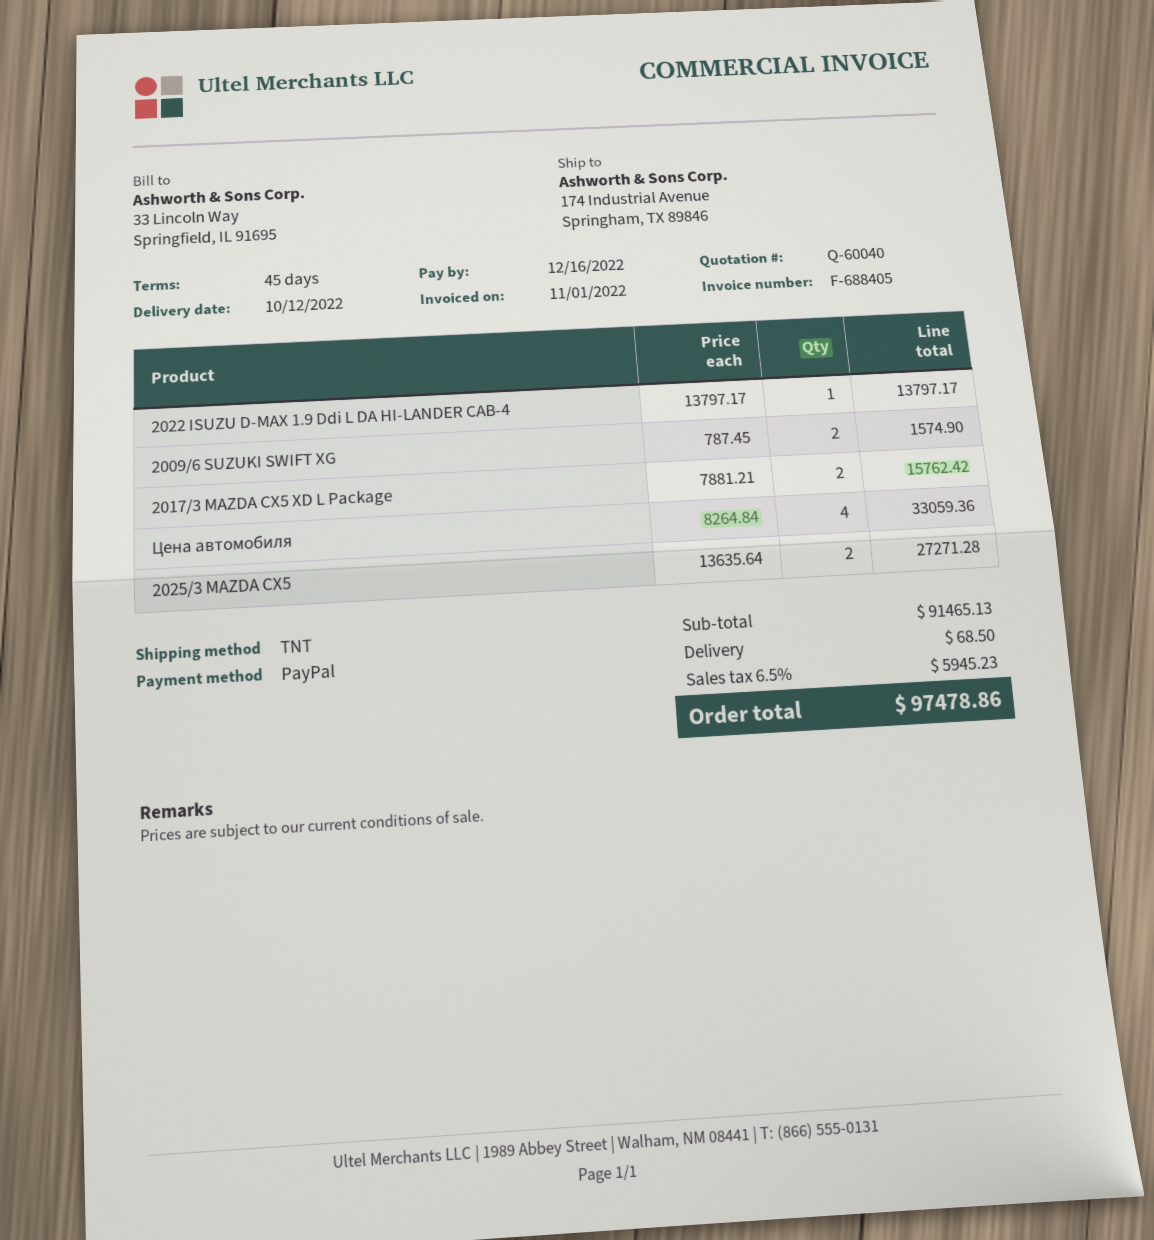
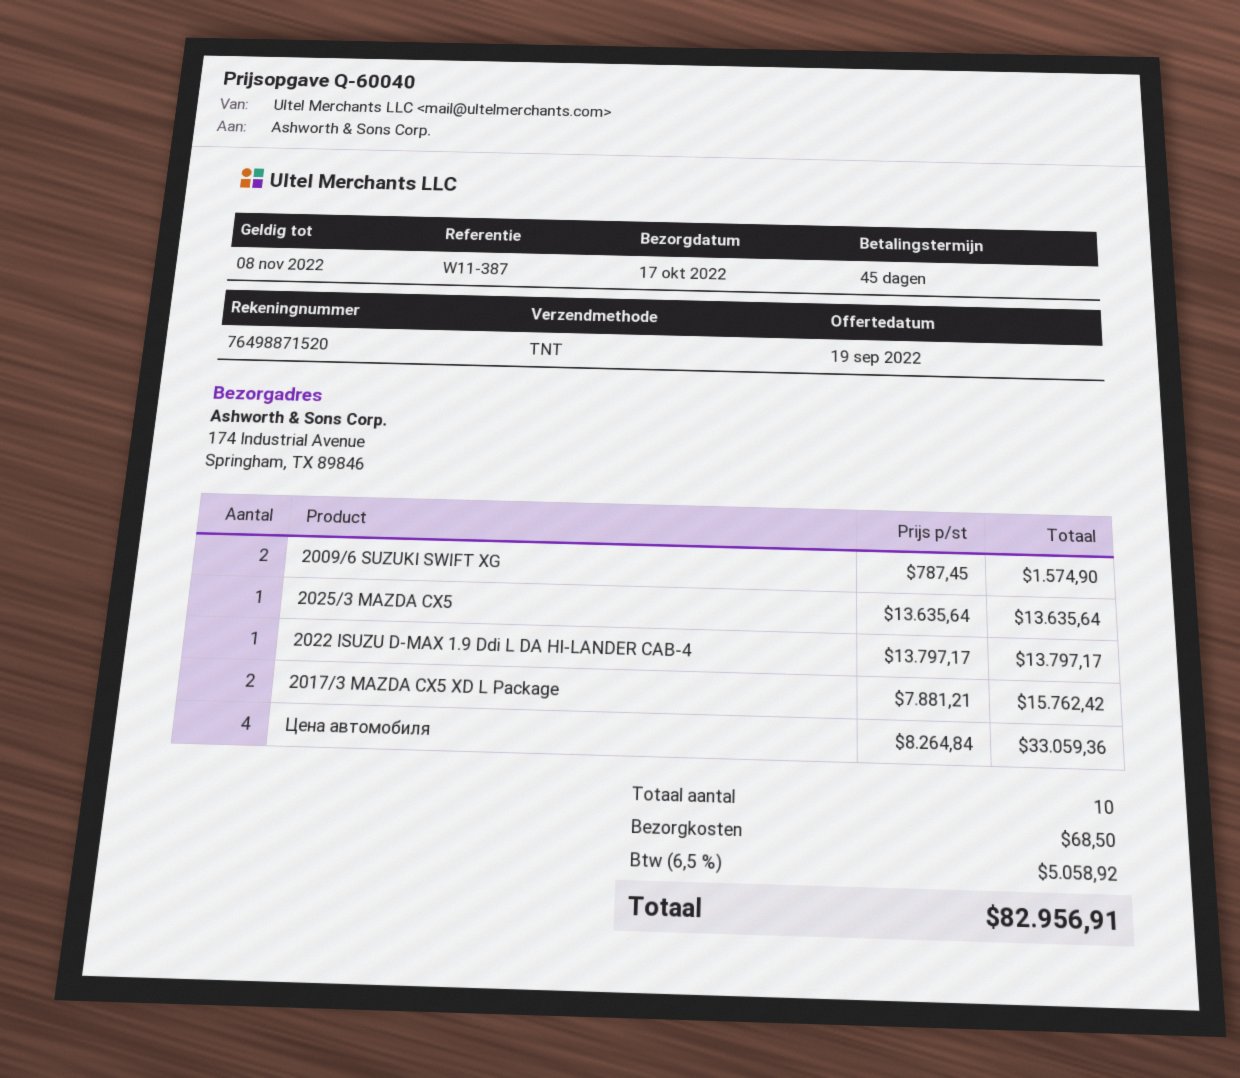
delivery date: 2022-10-12 -> 2022-10-17
2025/3 MAZDA CX5: 2 x 13635.64 = 27271.28 -> 1 x 13635.64 = 13635.64
tax: 6.5% = 5945.23 -> 6.5% = 5058.92
total: 97478.86 -> 82956.91

